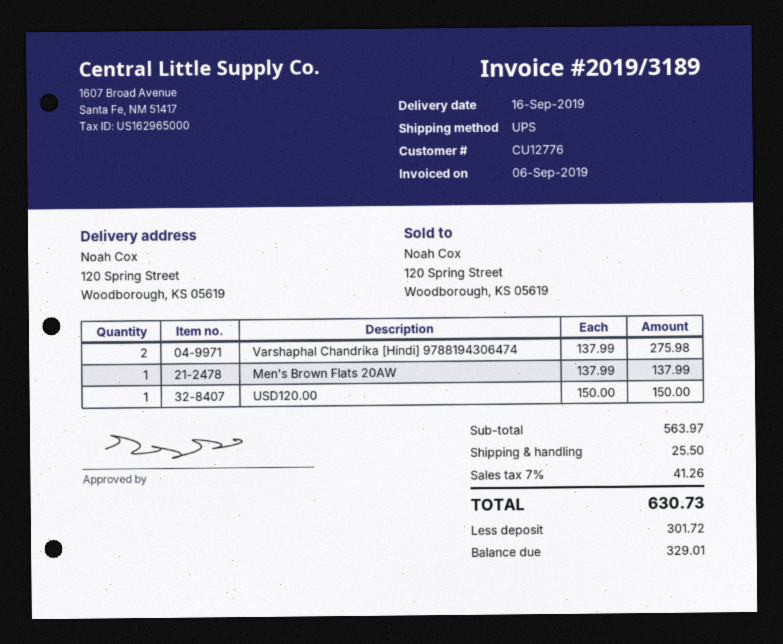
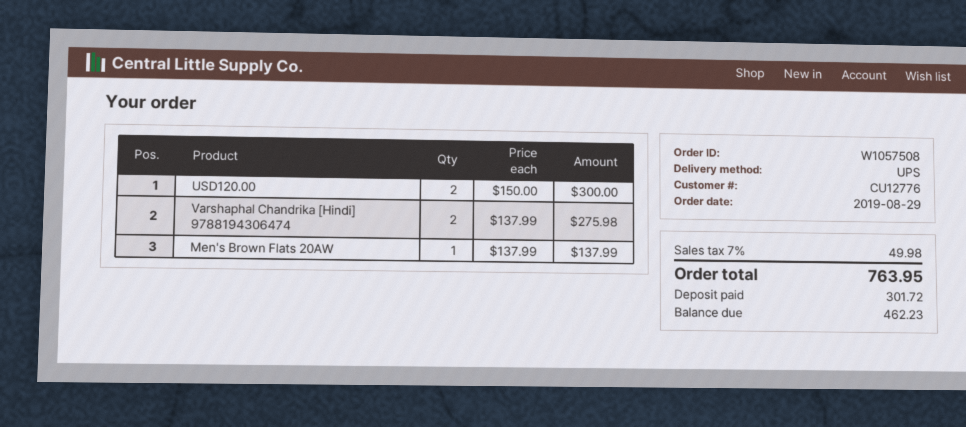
USD120.00: 1 x 150.00 = 150.00 -> 2 x 150.00 = 300.00
shipping: 25.50 -> none
tax: 7% = 41.26 -> 7% = 49.98
total: 630.73 -> 763.95
balance: 329.01 -> 462.23

